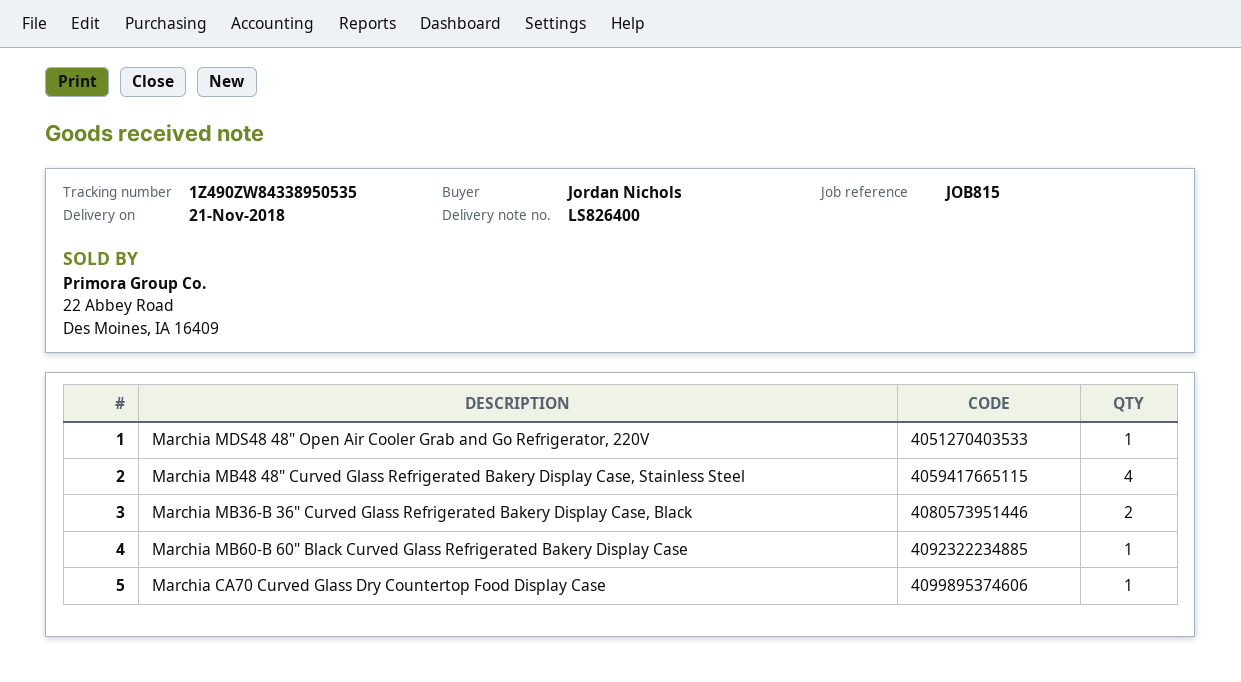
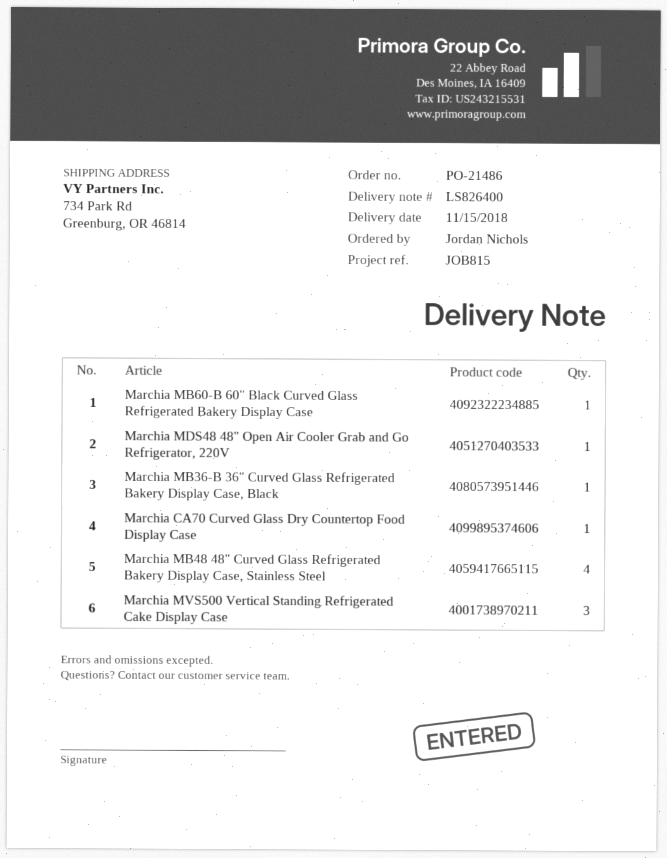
delivery date: 2018-11-21 -> 2018-11-15
Marchia MB36-B 36" Curved Glass Refrigerated Bakery Display Case, Black: 2 -> 1
Marchia MVS500 Vertical Standing Refrigerated Cake Display Case: none -> 3

